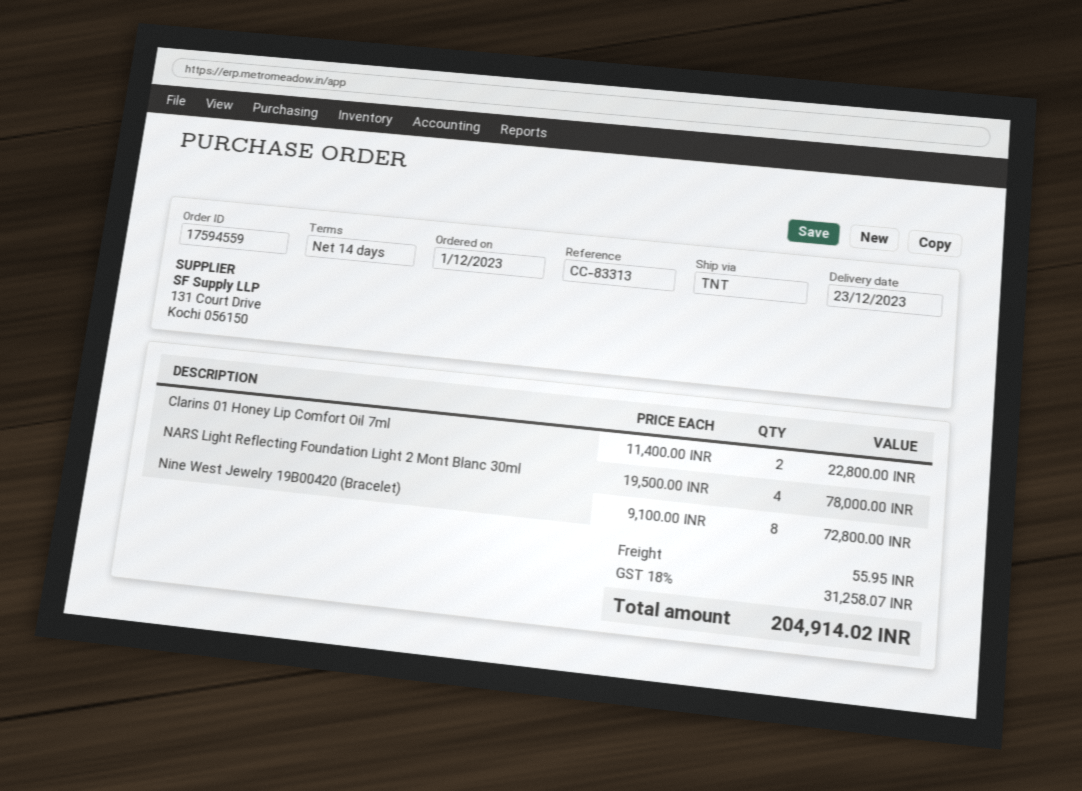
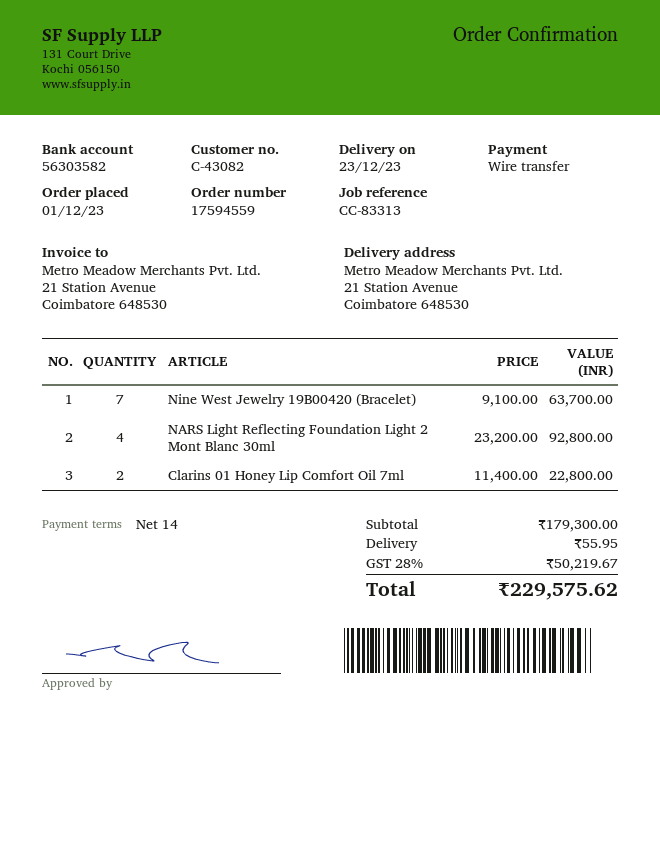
NARS Light Reflecting Foundation Light 2 Mont Blanc 30ml: 4 x 19500.00 = 78000.00 -> 4 x 23200.00 = 92800.00
Nine West Jewelry 19B00420 (Bracelet): 8 x 9100.00 = 72800.00 -> 7 x 9100.00 = 63700.00
tax: 18% = 31258.07 -> 28% = 50219.67
total: 204914.02 -> 229575.62

